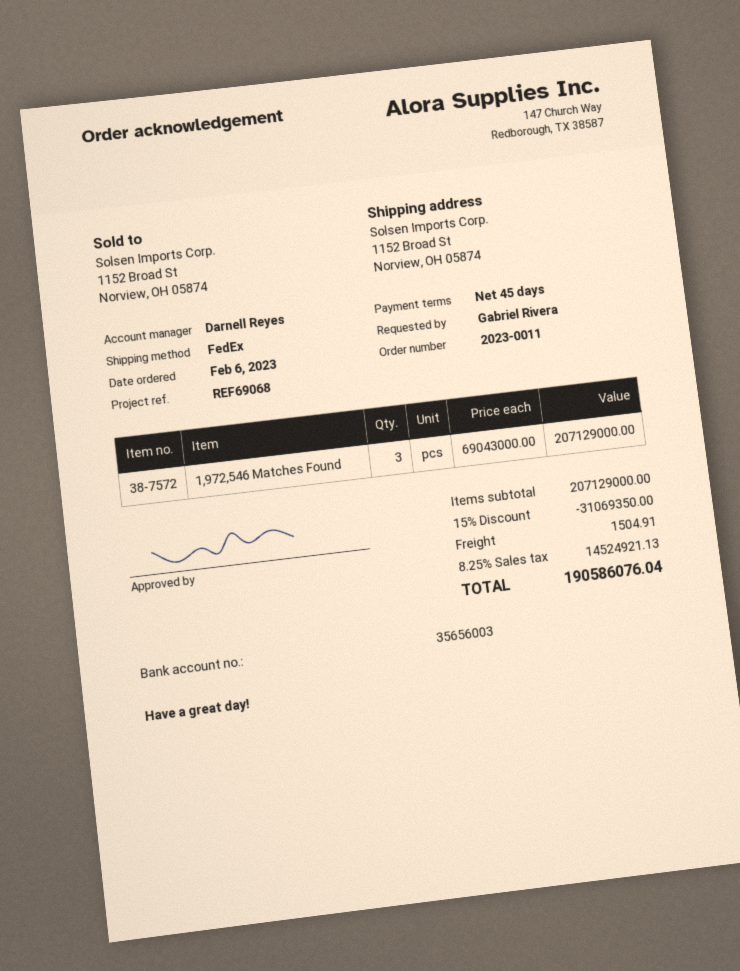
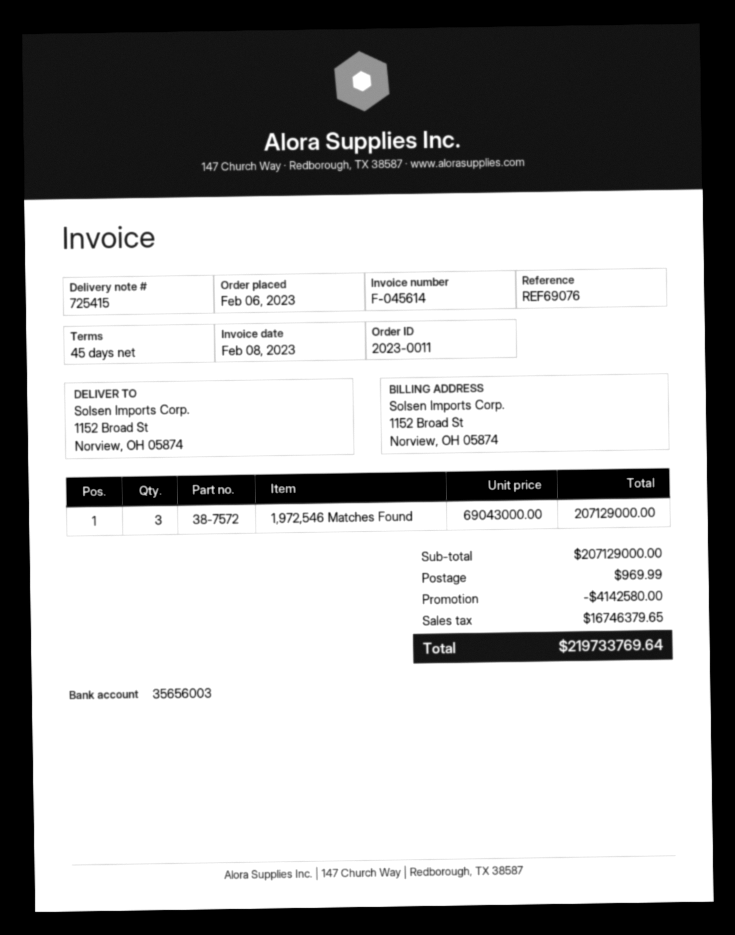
reference: REF69068 -> REF69076
discount: 31069350.00 -> 4142580.00
shipping: 1504.91 -> 969.99
tax: 14524921.13 -> 16746379.65
total: 190586076.04 -> 219733769.64

